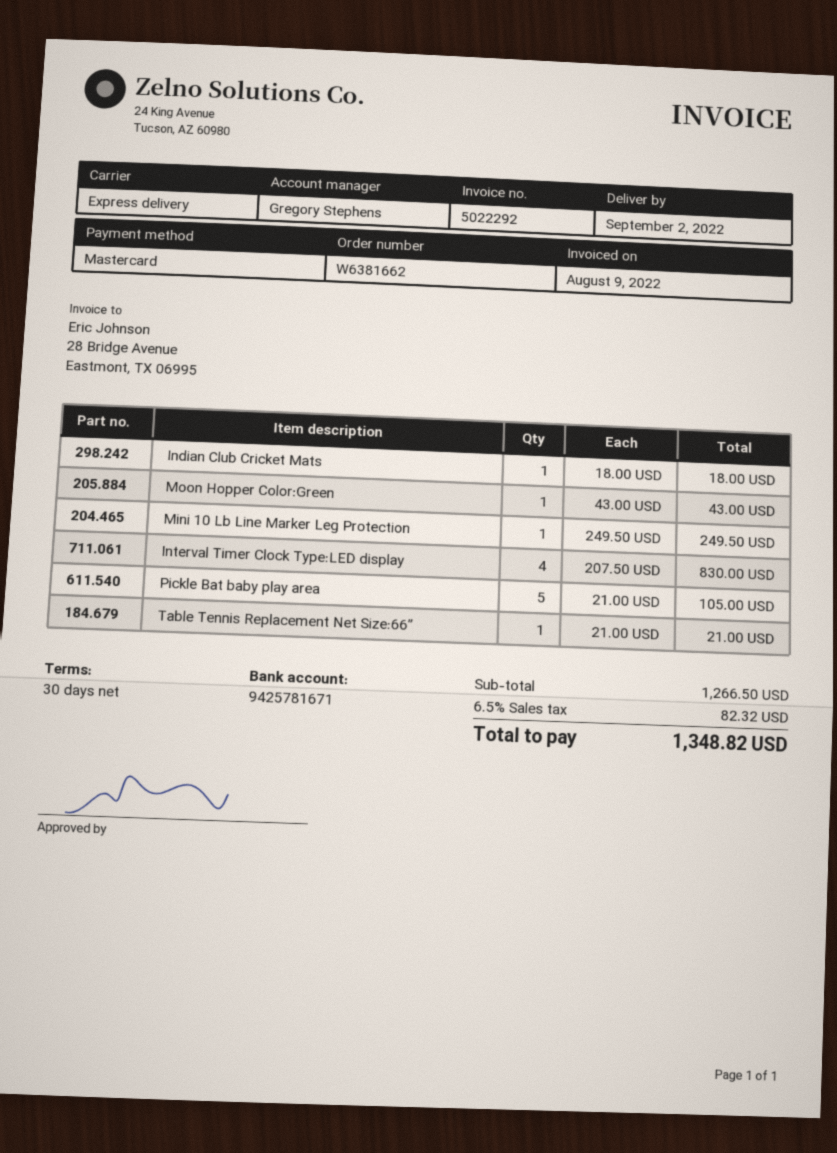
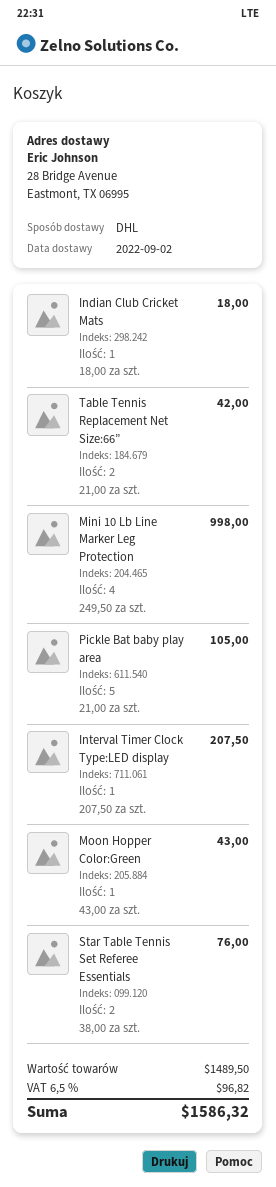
shipping method: express -> DHL
Mini 10 Lb Line Marker Leg Protection: 1 x 249.50 = 249.50 -> 4 x 249.50 = 998.00
Interval Timer Clock Type:LED display: 4 x 207.50 = 830.00 -> 1 x 207.50 = 207.50
Table Tennis Replacement Net Size:66”: 1 x 21.00 = 21.00 -> 2 x 21.00 = 42.00
Star Table Tennis Set Referee Essentials: none -> 2 x 38.00 = 76.00
subtotal: 1266.50 -> 1489.50
tax: 6.5% = 82.32 -> 6.5% = 96.82
total: 1348.82 -> 1586.32

